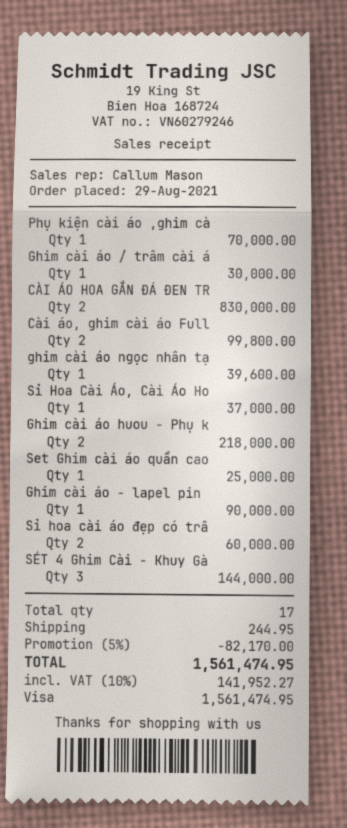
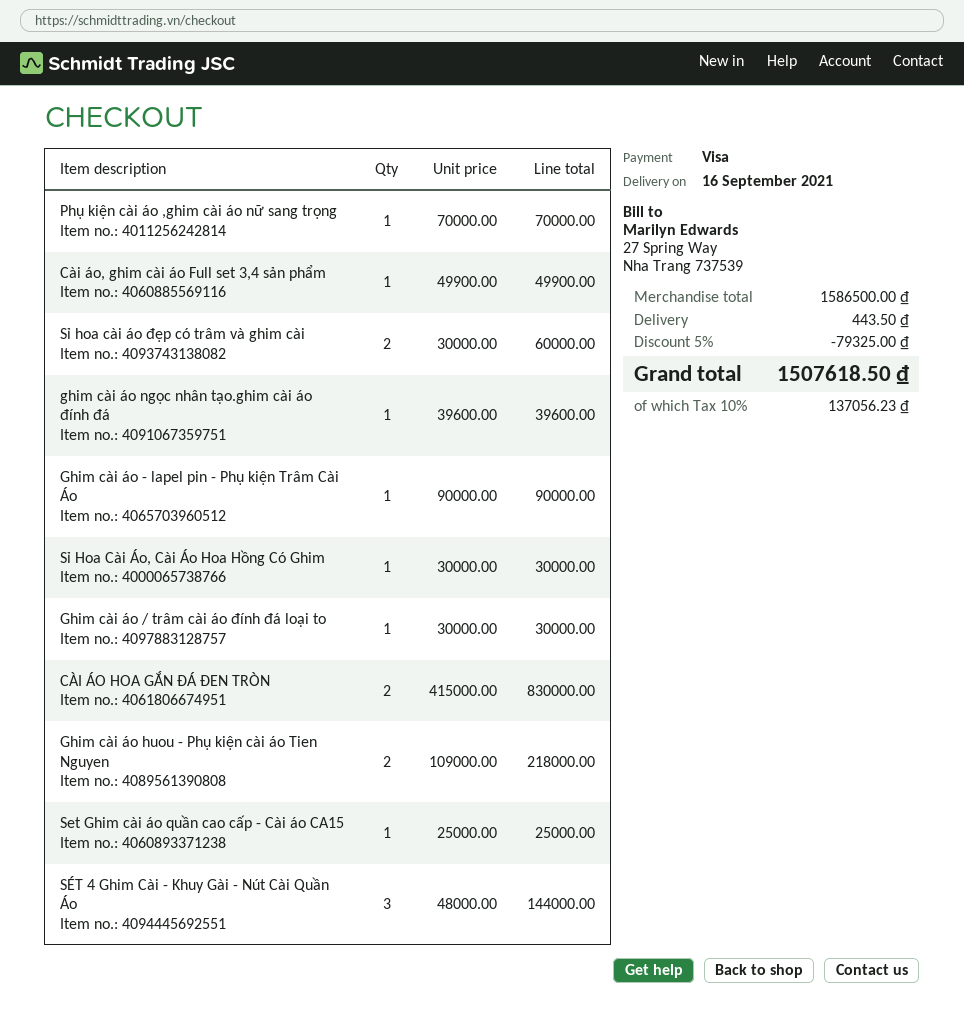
Cài áo, ghim cài áo Full: 2 for 99800.00 -> 1 for 49900.00
Sỉ Hoa Cài Áo, Cài Áo Ho: 1 for 37000.00 -> 1 for 30000.00
discount: 5% = 82170.00 -> 5% = 79325.00
shipping: 244.95 -> 443.50
tax: 10% = 141952.27 -> 10% = 137056.23
total: 1561474.95 -> 1507618.50

